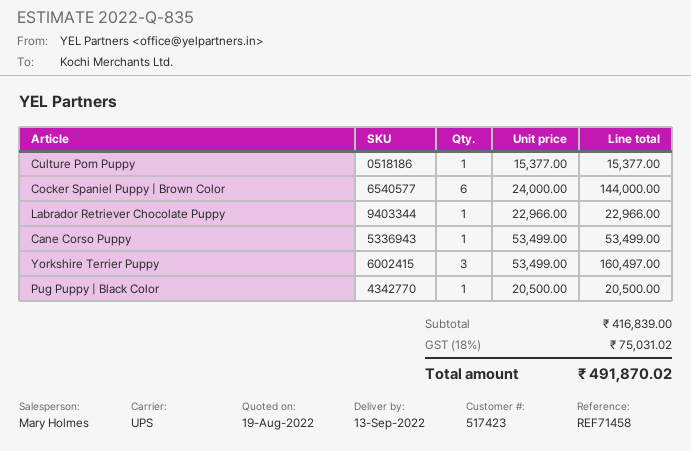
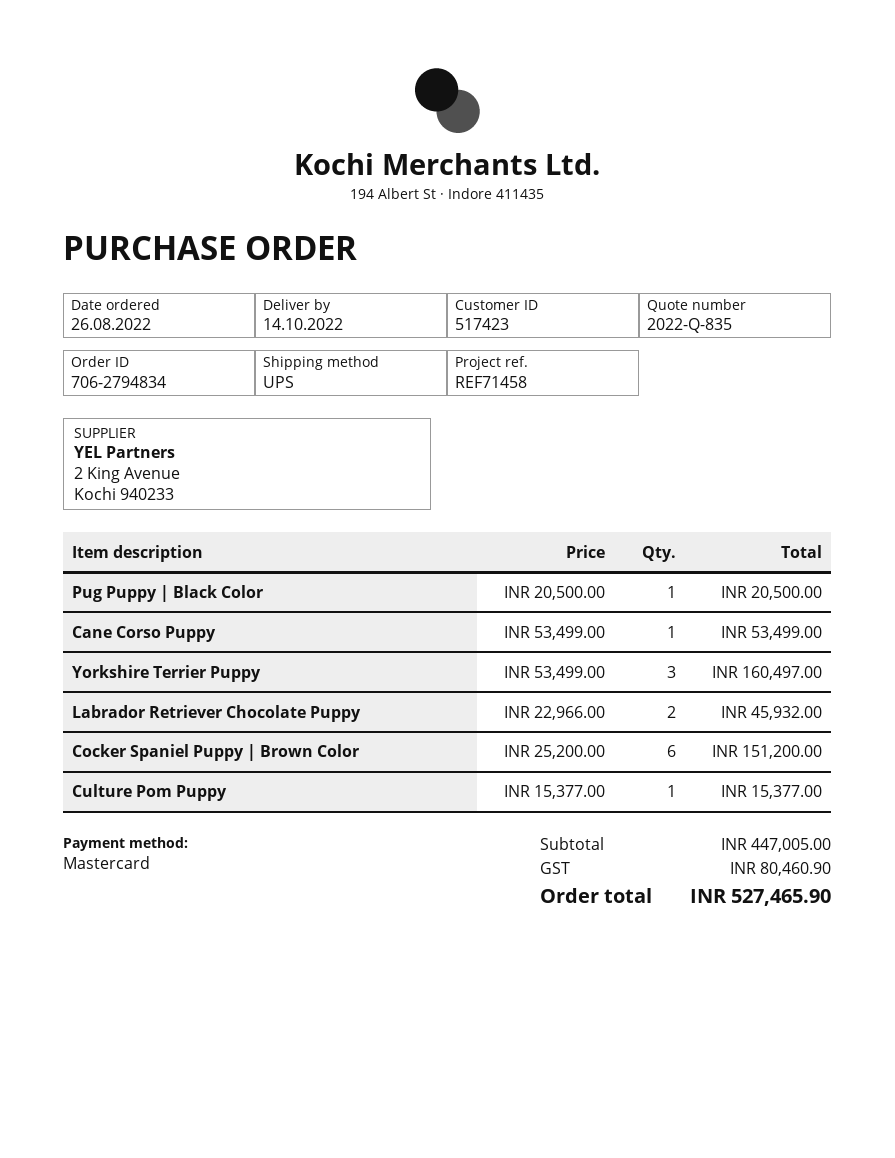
delivery date: 2022-09-13 -> 2022-10-14
Cocker Spaniel Puppy | Brown Color: 6 x 24000.00 = 144000.00 -> 6 x 25200.00 = 151200.00
Labrador Retriever Chocolate Puppy: 1 x 22966.00 = 22966.00 -> 2 x 22966.00 = 45932.00
subtotal: 416839.00 -> 447005.00
tax: 75031.02 -> 80460.90
total: 491870.02 -> 527465.90

